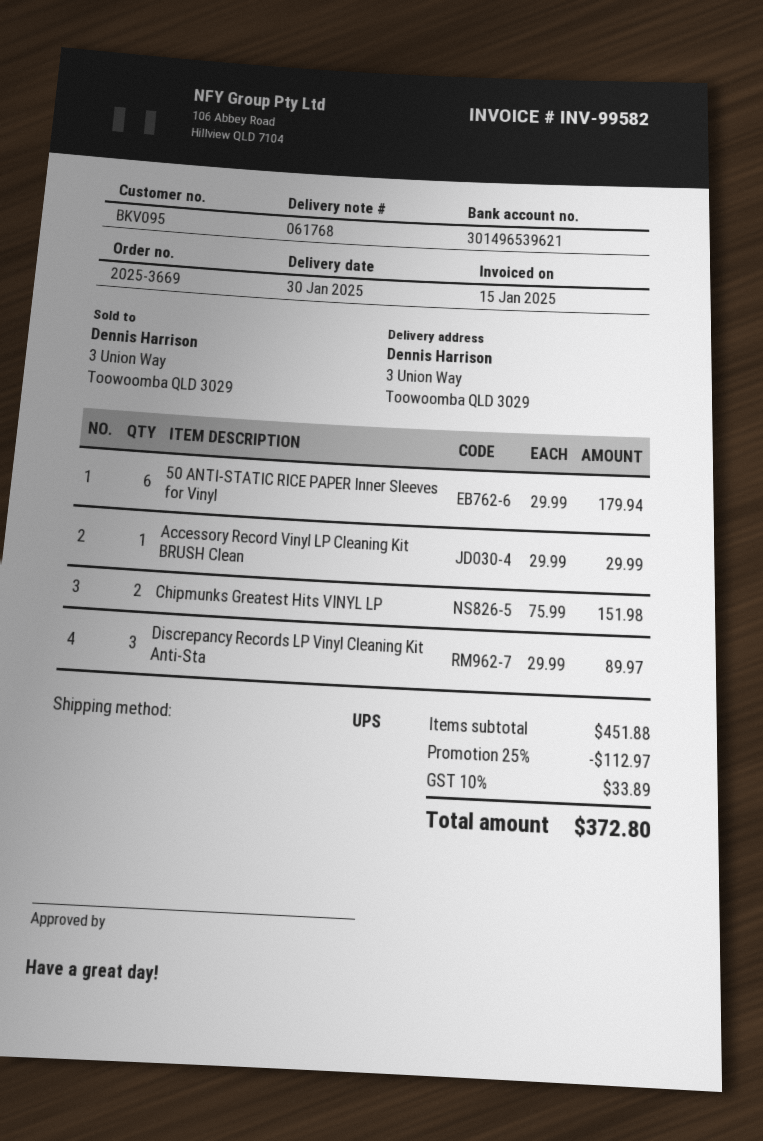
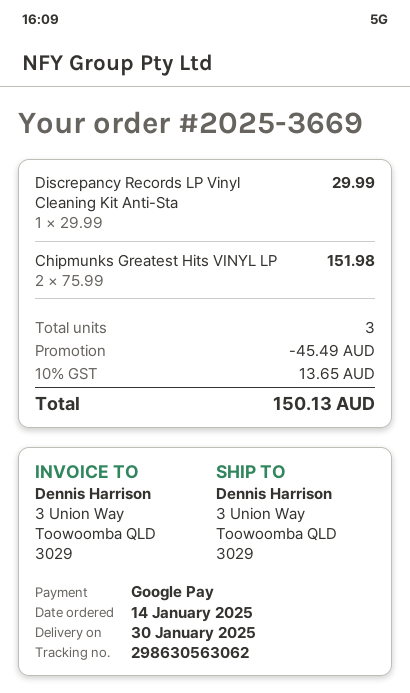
50 ANTI-STATIC RICE PAPER Inner Sleeves for Vinyl: 6 x 29.99 = 179.94 -> none
Accessory Record Vinyl LP Cleaning Kit BRUSH Clean: 1 x 29.99 = 29.99 -> none
Discrepancy Records LP Vinyl Cleaning Kit Anti-Sta: 3 x 29.99 = 89.97 -> 1 x 29.99 = 29.99
discount: 112.97 -> 45.49
tax: 10% = 33.89 -> 10% = 13.65
total: 372.80 -> 150.13

